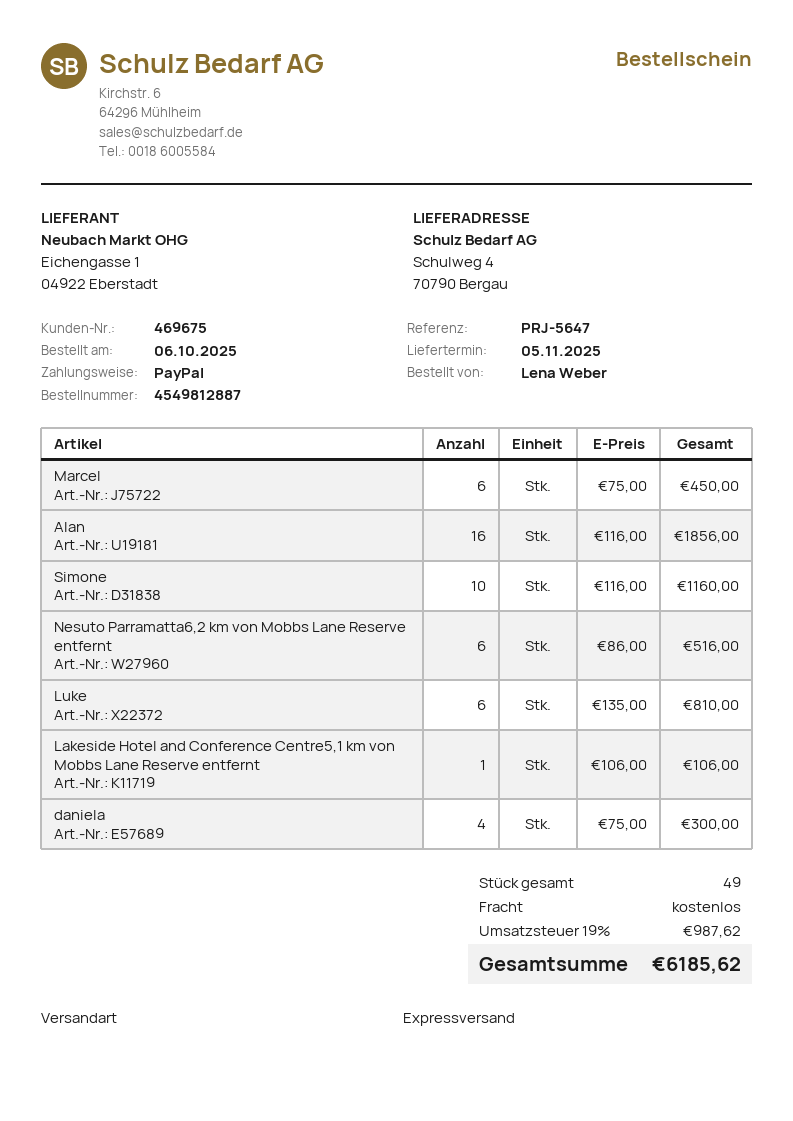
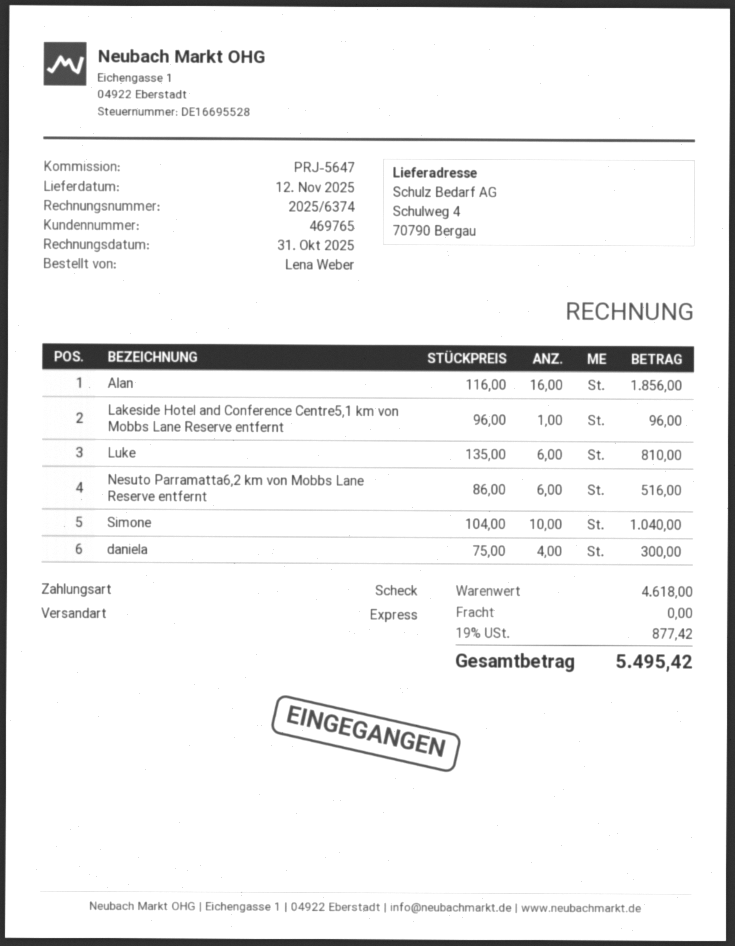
delivery date: 2025-11-05 -> 2025-11-12
customer number: 469675 -> 469765
payment method: PayPal -> cheque
Marcel: 6 x 75.00 = 450.00 -> none
Simone: 10 x 116.00 = 1160.00 -> 10 x 104.00 = 1040.00
Lakeside Hotel and Conference Centre5,1 km von Mobbs Lane Reserve entfernt: 1 x 106.00 = 106.00 -> 1 x 96.00 = 96.00
tax: 19% = 987.62 -> 19% = 877.42
total: 6185.62 -> 5495.42

